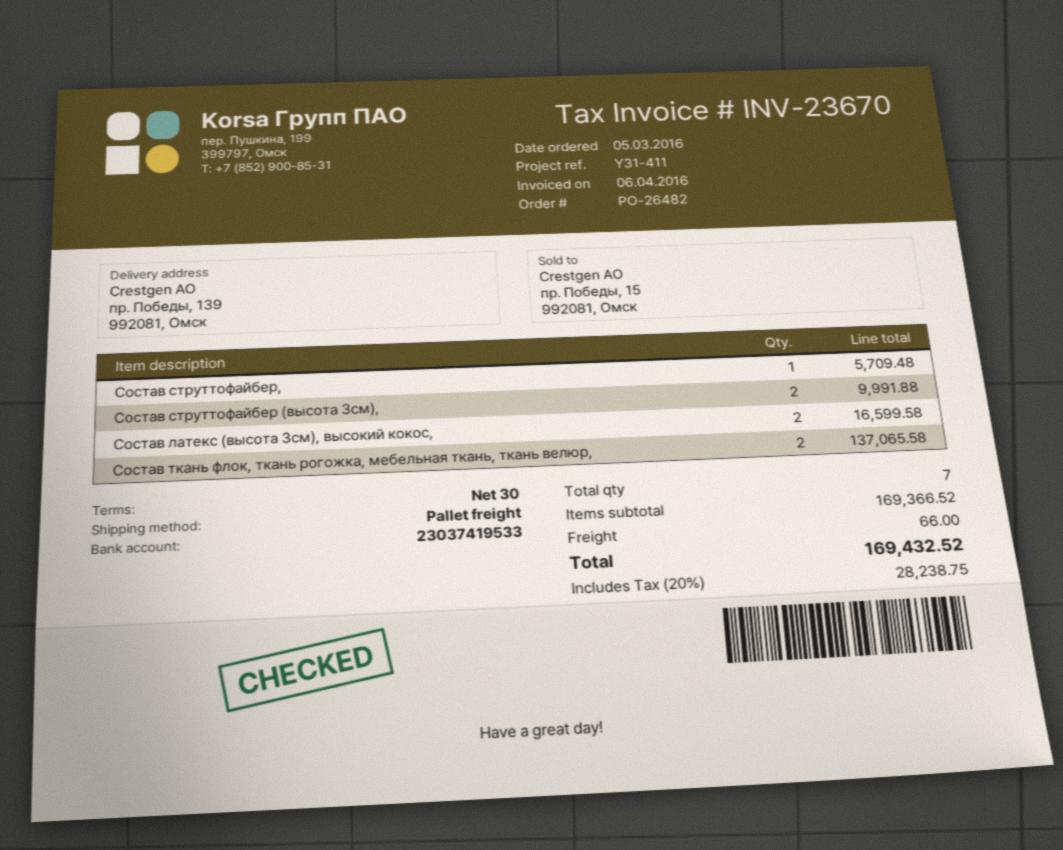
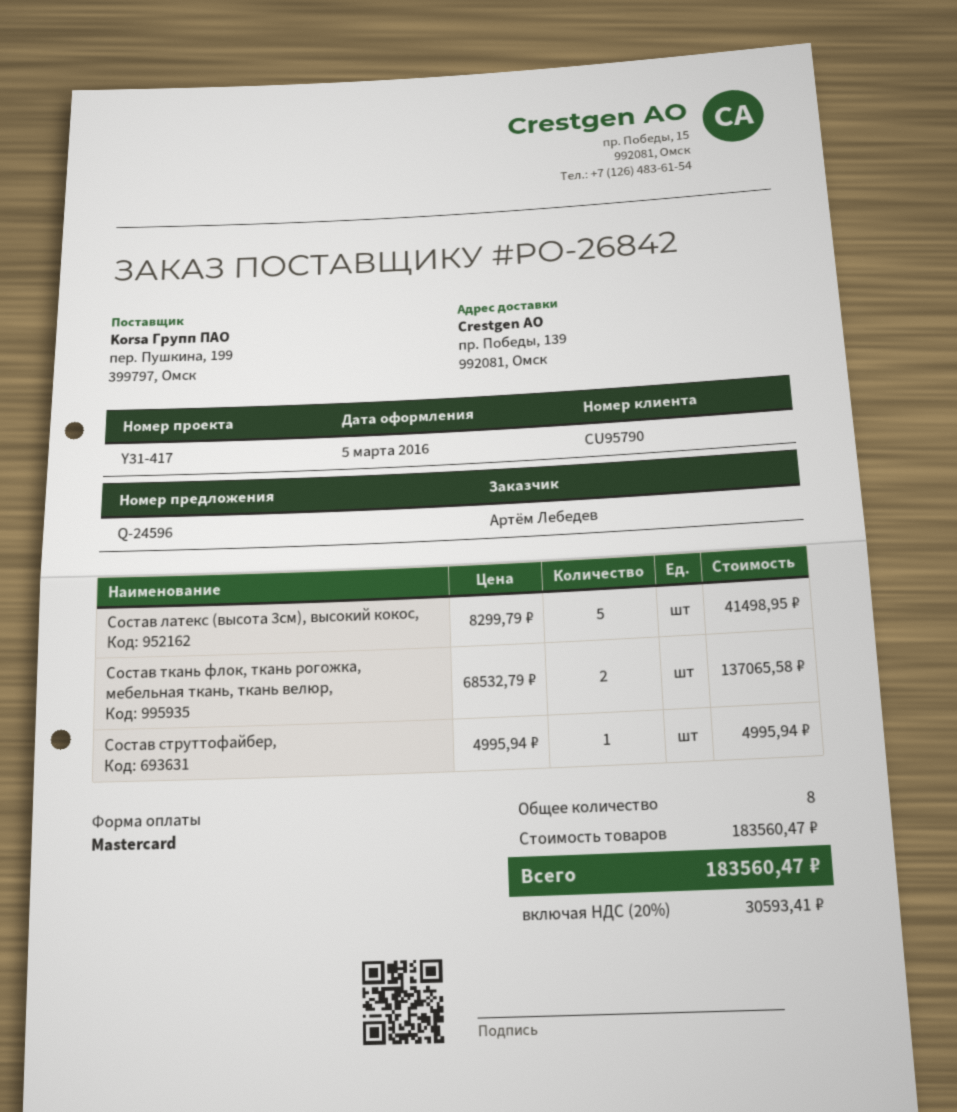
order number: PO-26482 -> PO-26842
reference: Y31-411 -> Y31-417
Состав струттофайбер,: 1 for 5709.48 -> 1 for 4995.94
Состав струттофайбер (высота 3см),: 2 for 9991.88 -> none
Состав латекс (высота 3см), высокий кокос,: 2 for 16599.58 -> 5 for 41498.95
total quantity: 7 -> 8
subtotal: 169366.52 -> 183560.47
shipping: 66.00 -> none
tax: 20% = 28238.75 -> 20% = 30593.41
total: 169432.52 -> 183560.47

